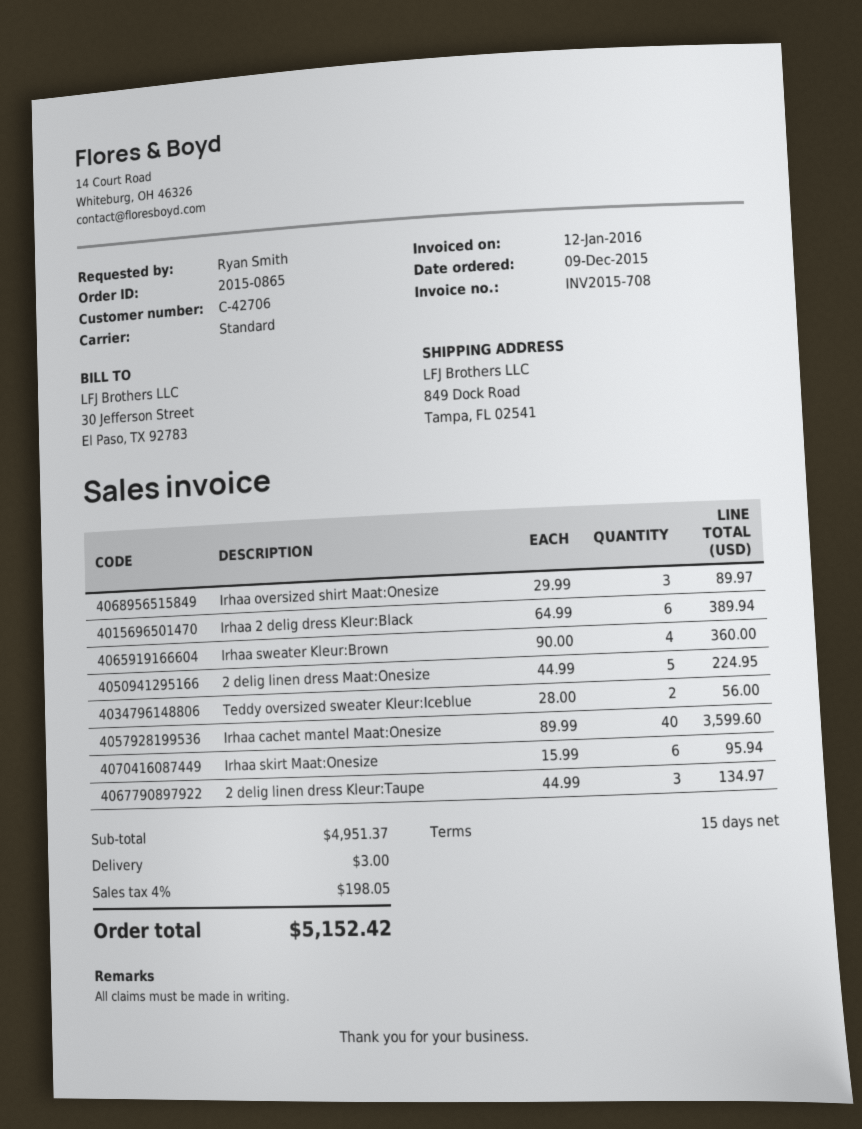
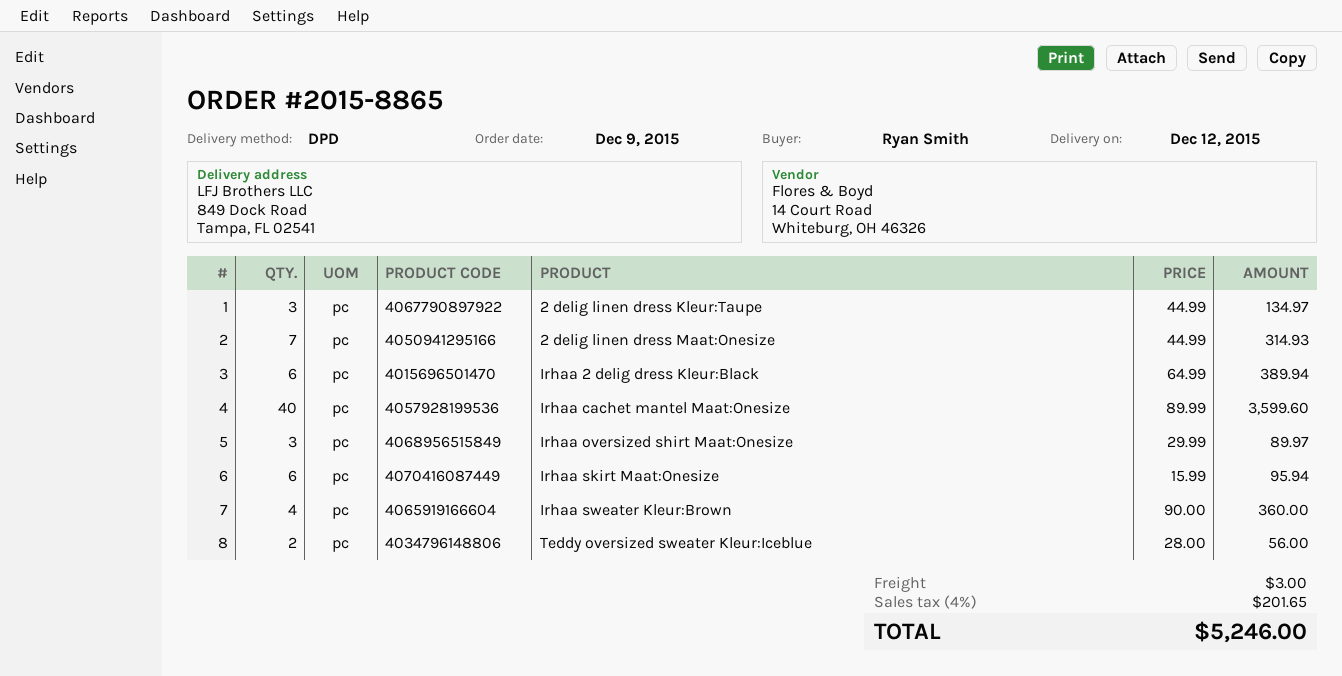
order number: 2015-0865 -> 2015-8865
shipping method: standard -> DPD
2 delig linen dress Maat:Onesize: 5 x 44.99 = 224.95 -> 7 x 44.99 = 314.93
tax: 4% = 198.05 -> 4% = 201.65
total: 5152.42 -> 5246.00

